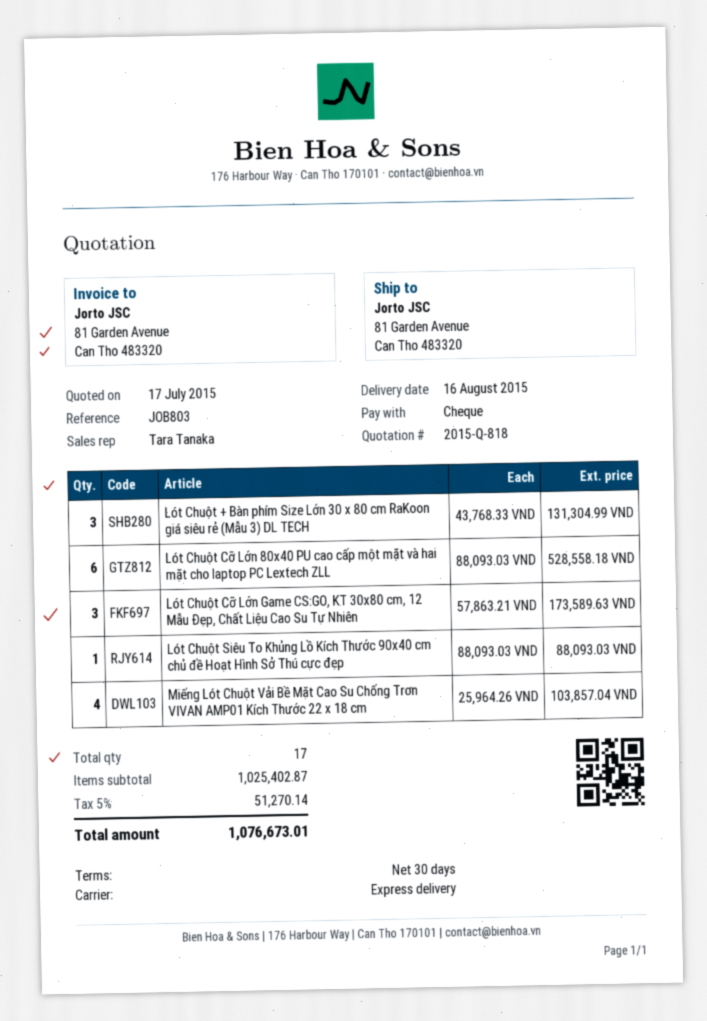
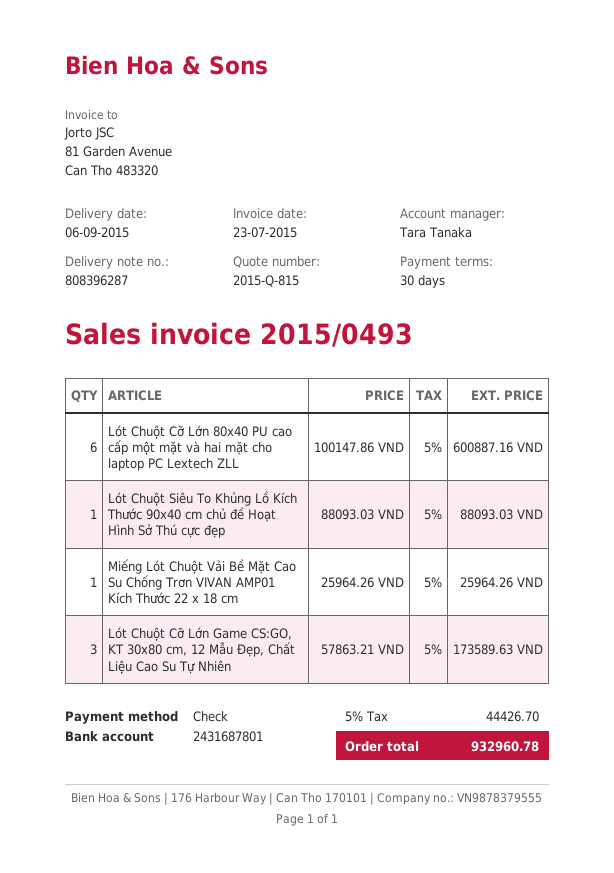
quote number: 2015-Q-818 -> 2015-Q-815
delivery date: 2015-08-16 -> 2015-09-06
Lót Chuột + Bàn phím Size Lớn 30 x 80 cm RaKoon giá siêu rẻ (Mẫu 3) DL TECH: 3 x 43768.33 = 131304.99 -> none
Lót Chuột Cỡ Lớn 80x40 PU cao cấp một mặt và hai mặt cho laptop PC Lextech ZLL: 6 x 88093.03 = 528558.18 -> 6 x 100147.86 = 600887.16
Miếng Lót Chuột Vải Bề Mặt Cao Su Chống Trơn VIVAN AMP01 Kích Thước 22 x 18 cm: 4 x 25964.26 = 103857.04 -> 1 x 25964.26 = 25964.26
tax: 5% = 51270.14 -> 5% = 44426.70
total: 1076673.01 -> 932960.78

